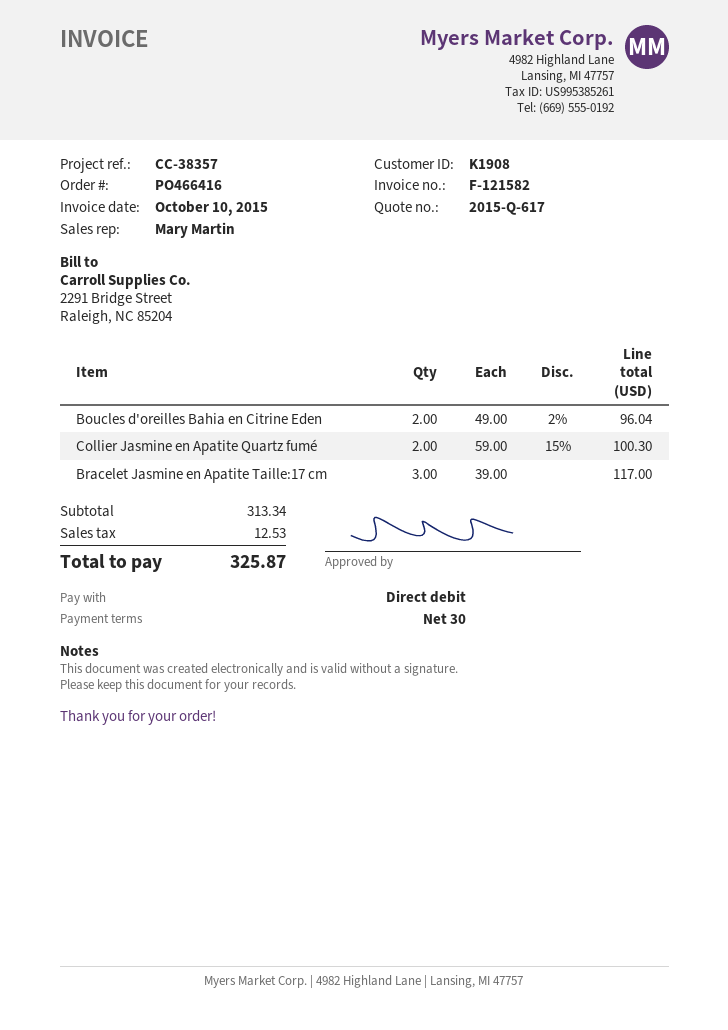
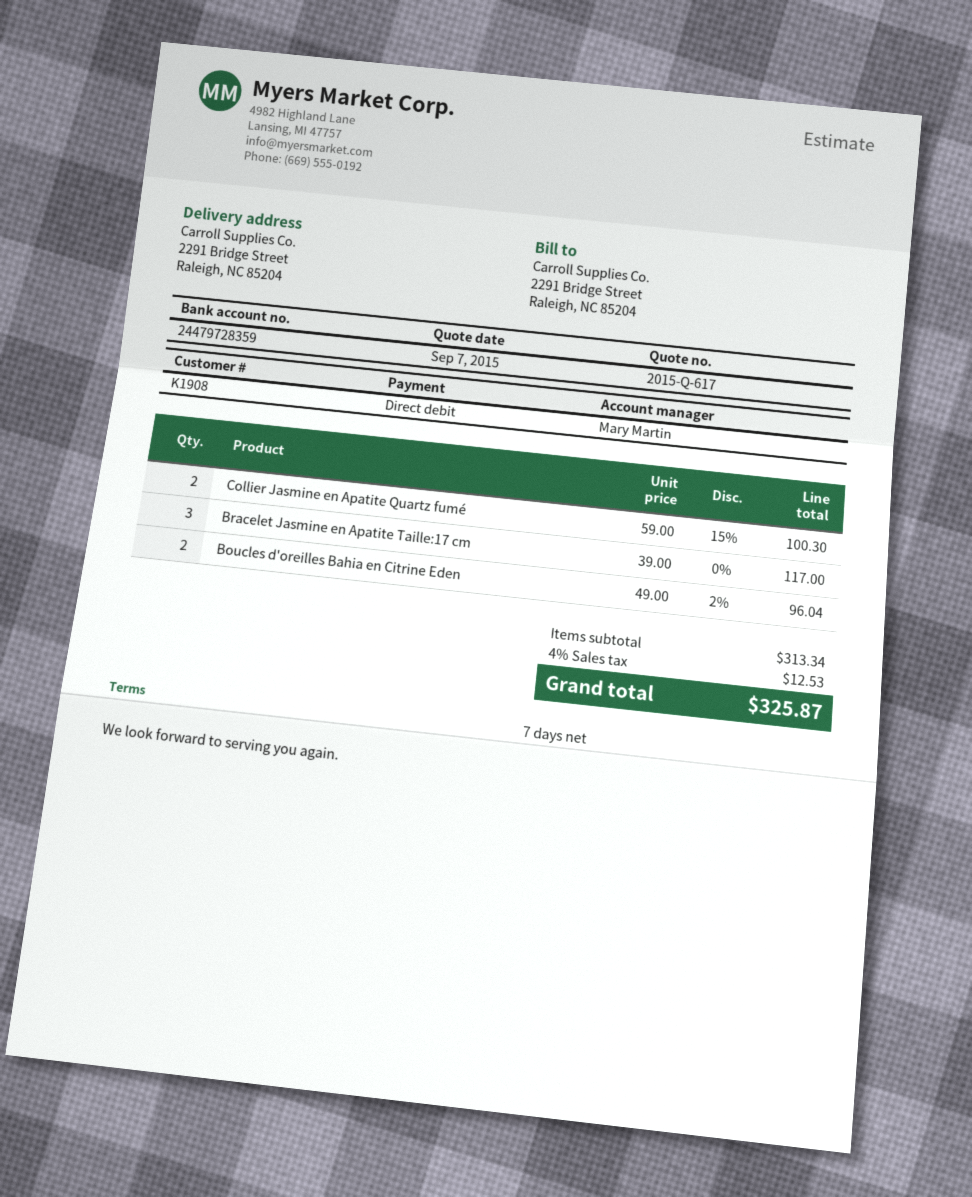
payment terms: 30 days -> 7 days

